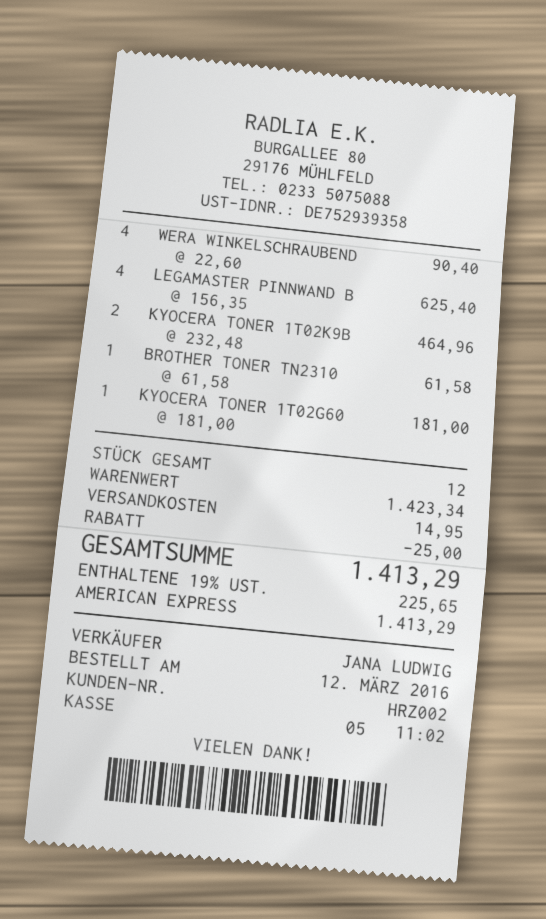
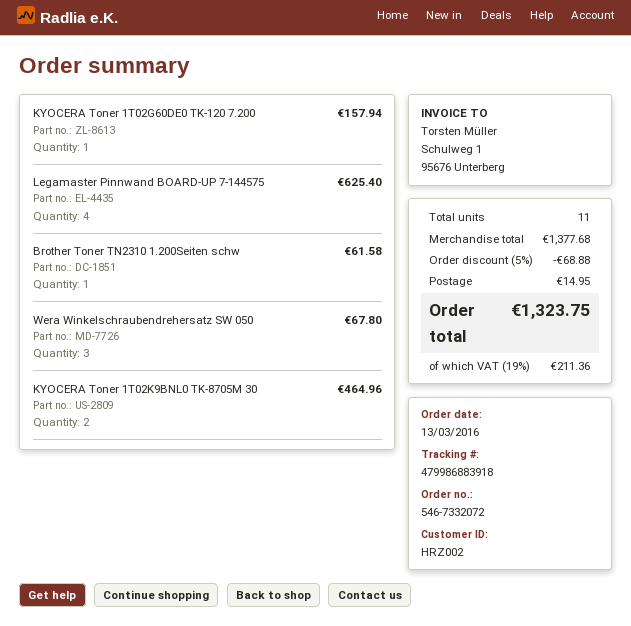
order date: 2016-03-12 -> 2016-03-13
WERA WINKELSCHRAUBEND: 4 for 90.40 -> 3 for 67.80
KYOCERA TONER 1T02G60: 1 for 181.00 -> 1 for 157.94
total quantity: 12 -> 11
subtotal: 1423.34 -> 1377.68
discount: 25.00 -> 68.88
tax: 19% = 225.65 -> 19% = 211.36
total: 1413.29 -> 1323.75

